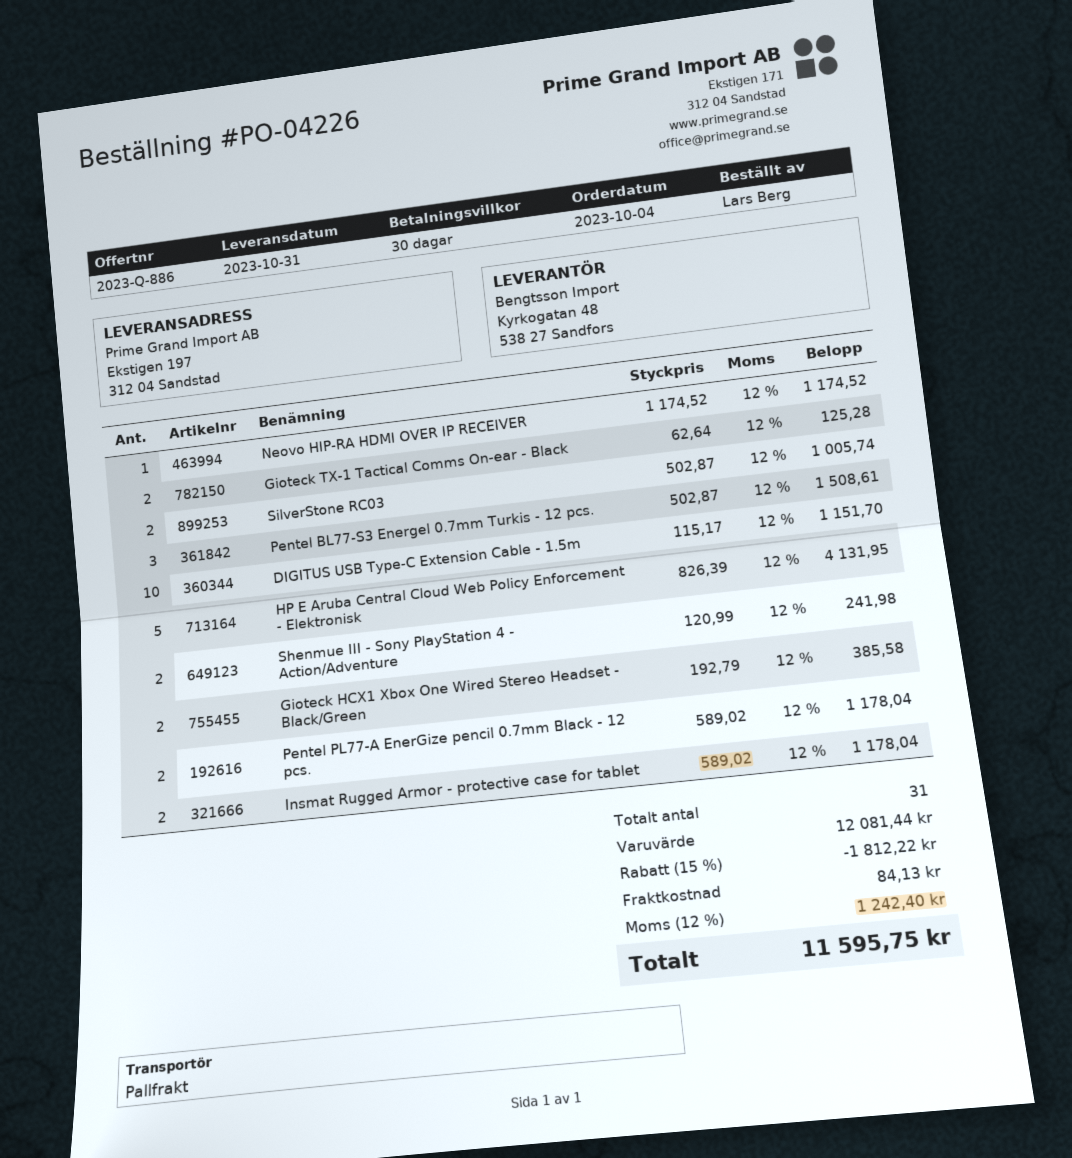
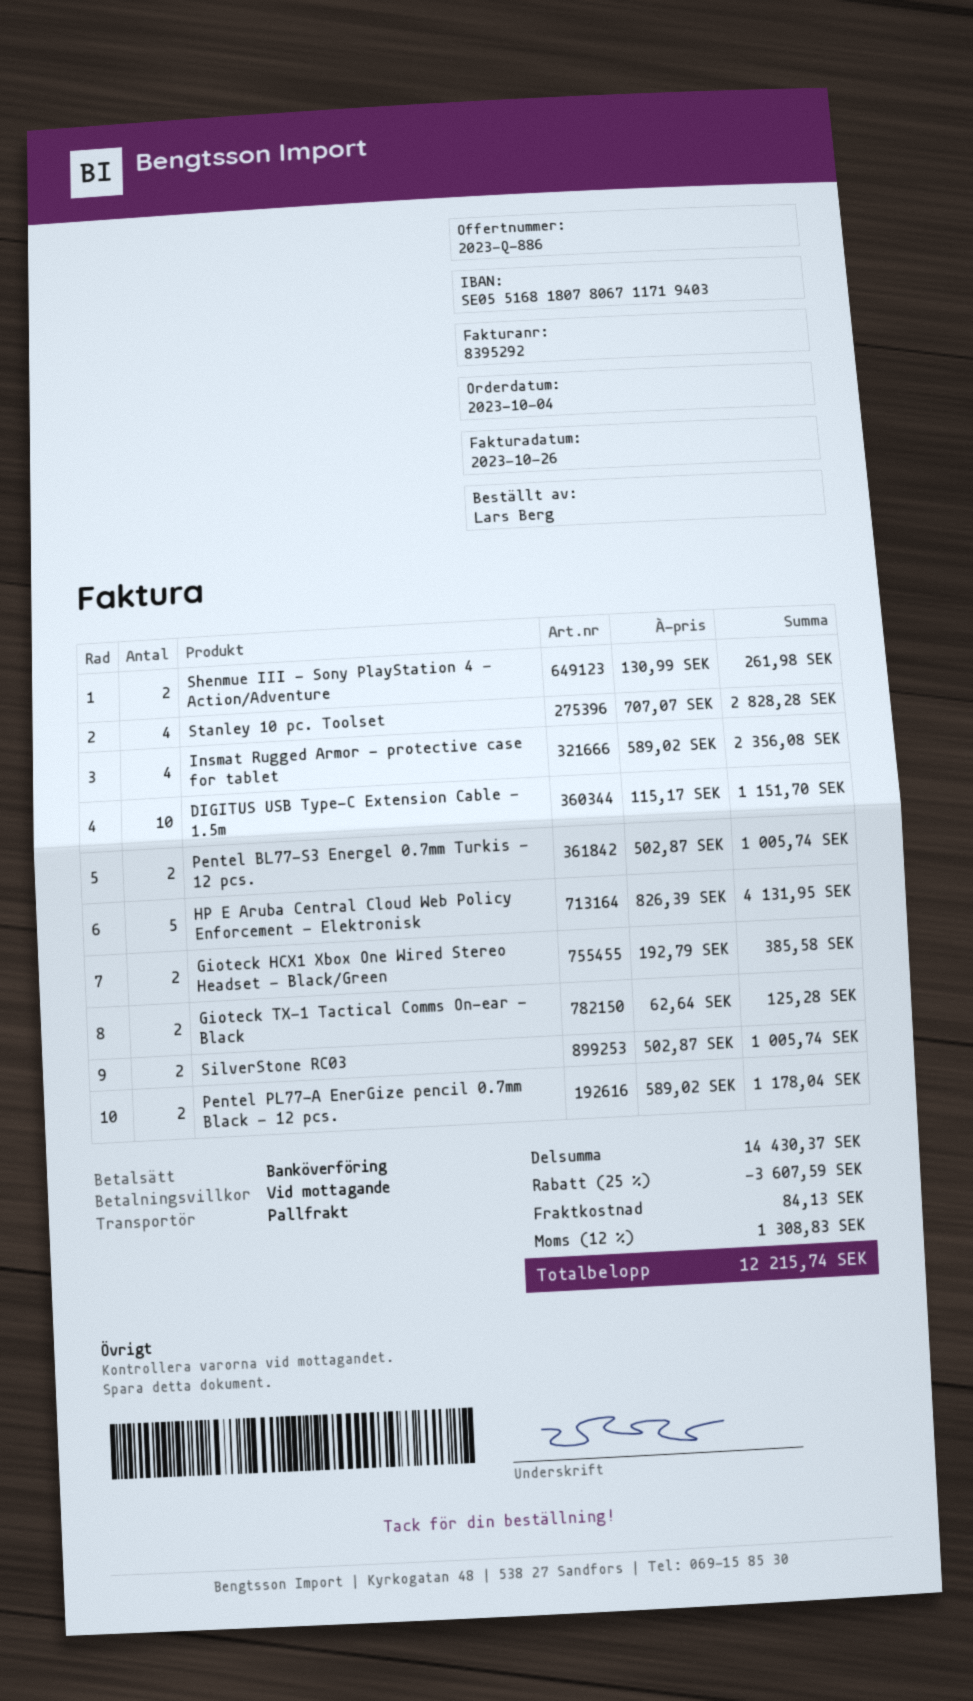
payment terms: 30 days -> on receipt
Neovo HIP-RA HDMI OVER IP RECEIVER: 1 x 1174.52 = 1174.52 -> none
Pentel BL77-S3 Energel 0.7mm Turkis - 12 pcs.: 3 x 502.87 = 1508.61 -> 2 x 502.87 = 1005.74
Shenmue III - Sony PlayStation 4 - Action/Adventure: 2 x 120.99 = 241.98 -> 2 x 130.99 = 261.98
Insmat Rugged Armor - protective case for tablet: 2 x 589.02 = 1178.04 -> 4 x 589.02 = 2356.08
Stanley 10 pc. Toolset: none -> 4 x 707.07 = 2828.28
subtotal: 12081.44 -> 14430.37
discount: 15% = 1812.22 -> 25% = 3607.59
tax: 12% = 1242.40 -> 12% = 1308.83
total: 11595.75 -> 12215.74

